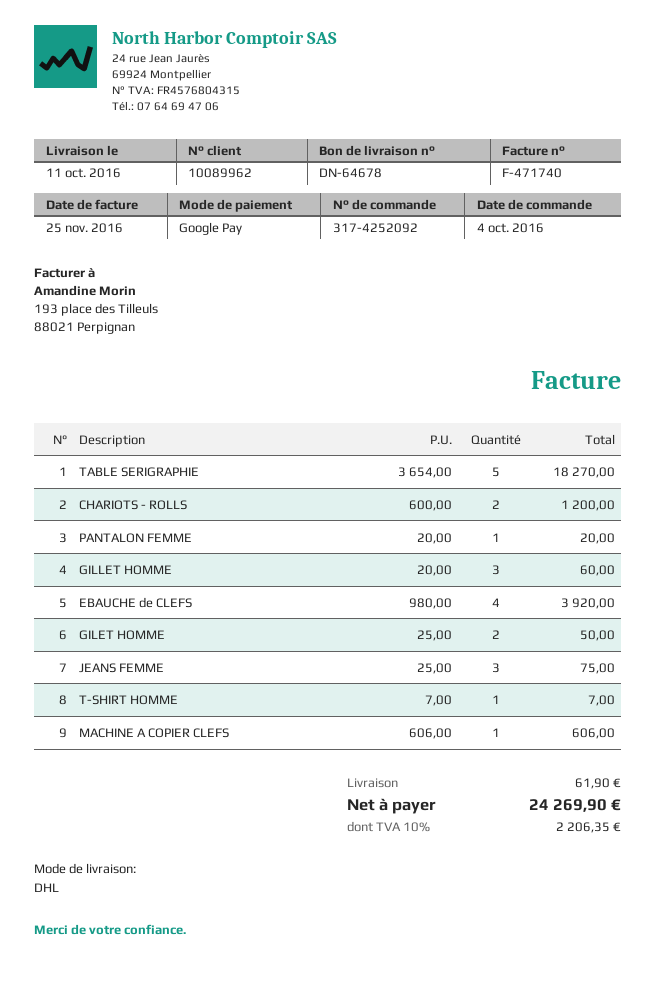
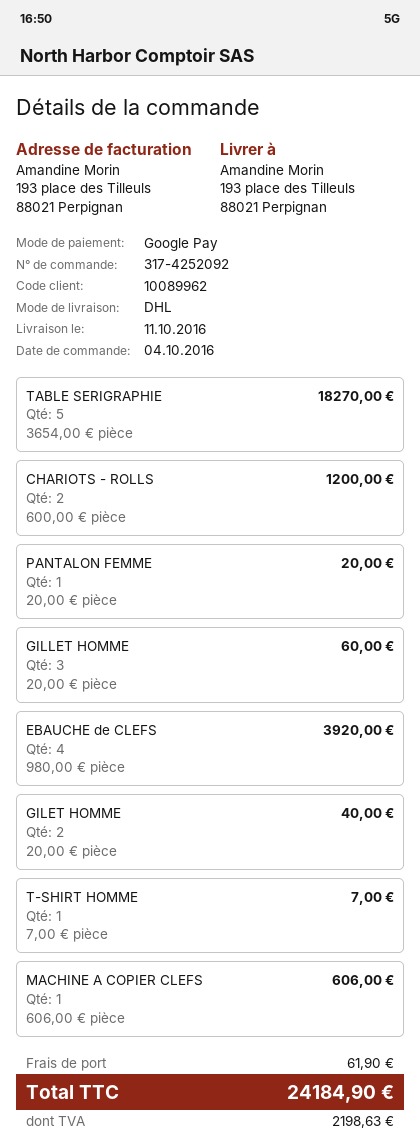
GILET HOMME: 2 x 25.00 = 50.00 -> 2 x 20.00 = 40.00
JEANS FEMME: 3 x 25.00 = 75.00 -> none
tax: 2206.35 -> 2198.63
total: 24269.90 -> 24184.90

